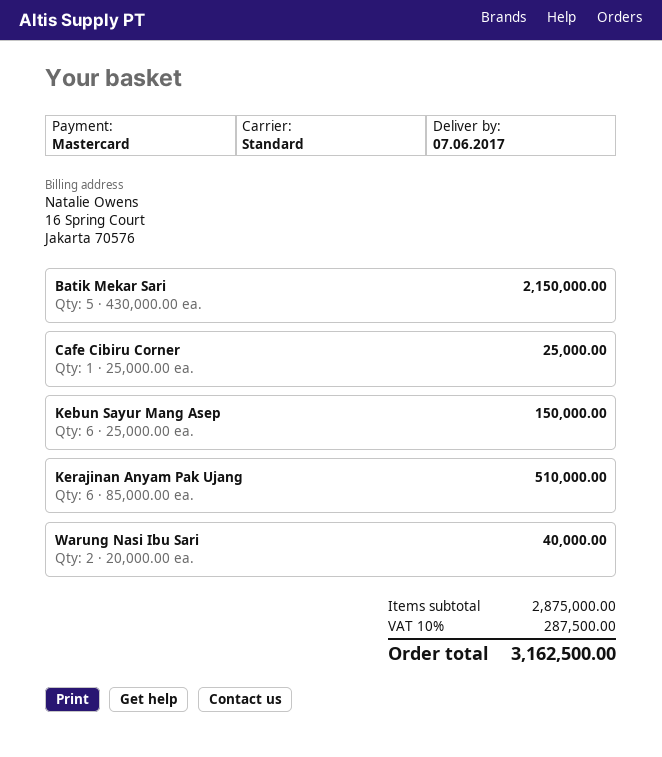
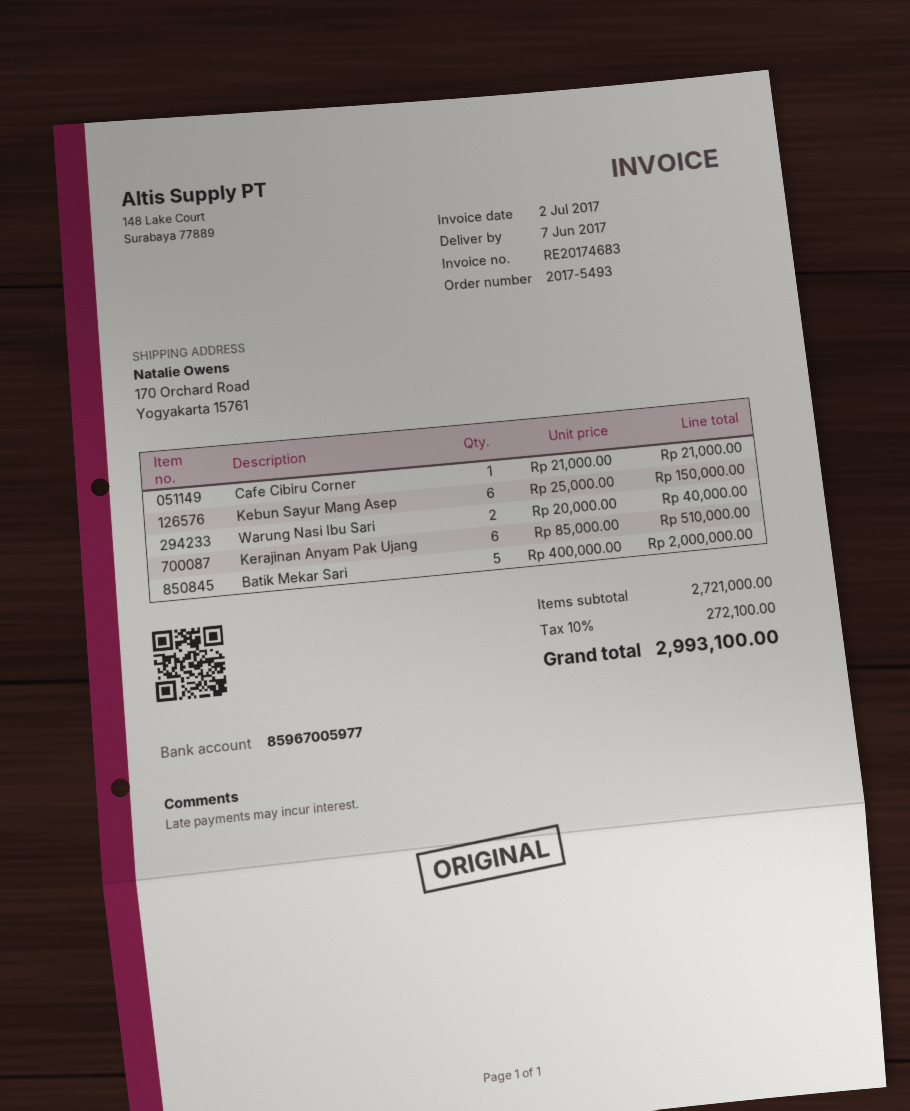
Batik Mekar Sari: 5 x 430000.00 = 2150000.00 -> 5 x 400000.00 = 2000000.00
Cafe Cibiru Corner: 1 x 25000.00 = 25000.00 -> 1 x 21000.00 = 21000.00
subtotal: 2875000.00 -> 2721000.00
tax: 10% = 287500.00 -> 10% = 272100.00
total: 3162500.00 -> 2993100.00

